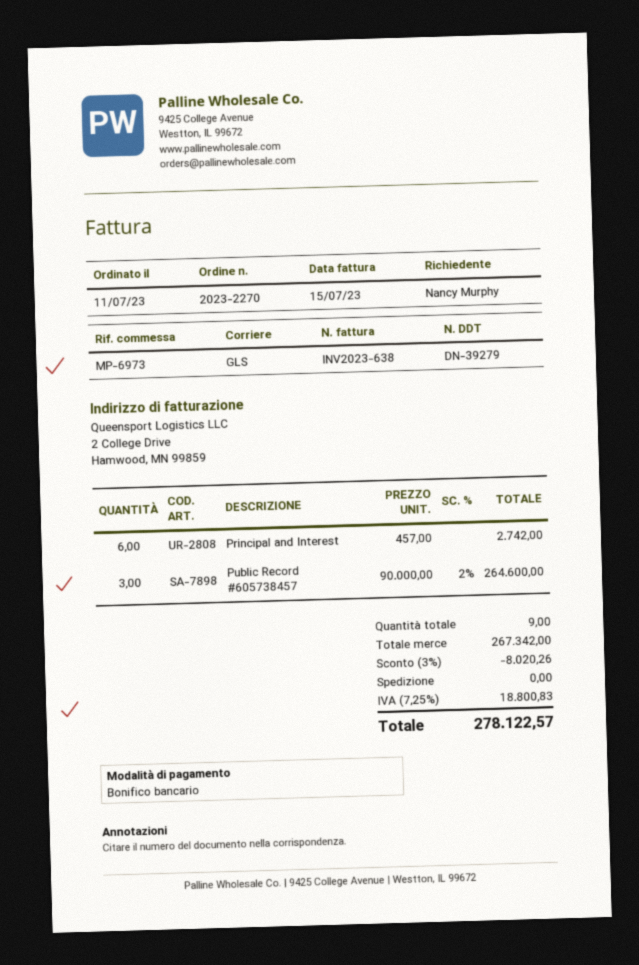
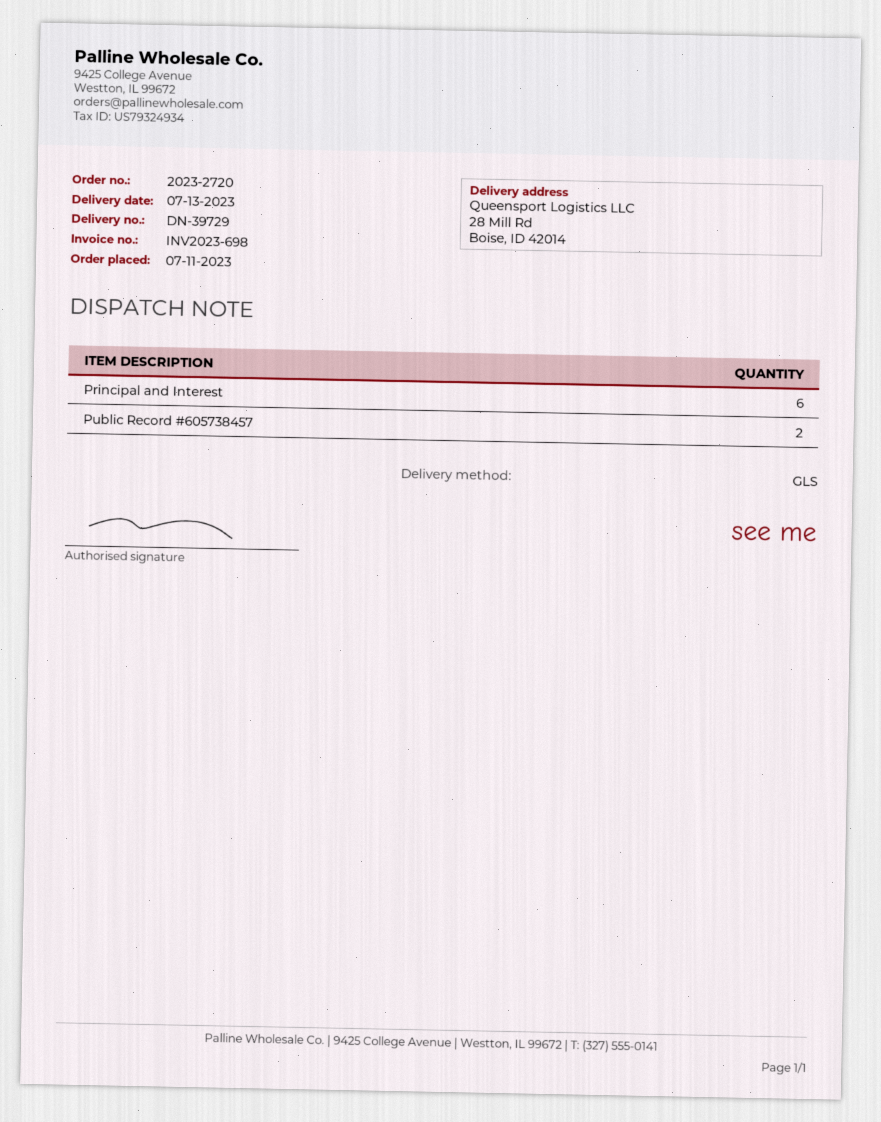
order number: 2023-2270 -> 2023-2720
delivery note number: DN-39279 -> DN-39729
invoice number: INV2023-638 -> INV2023-698
Public Record #605738457: 3 -> 2

